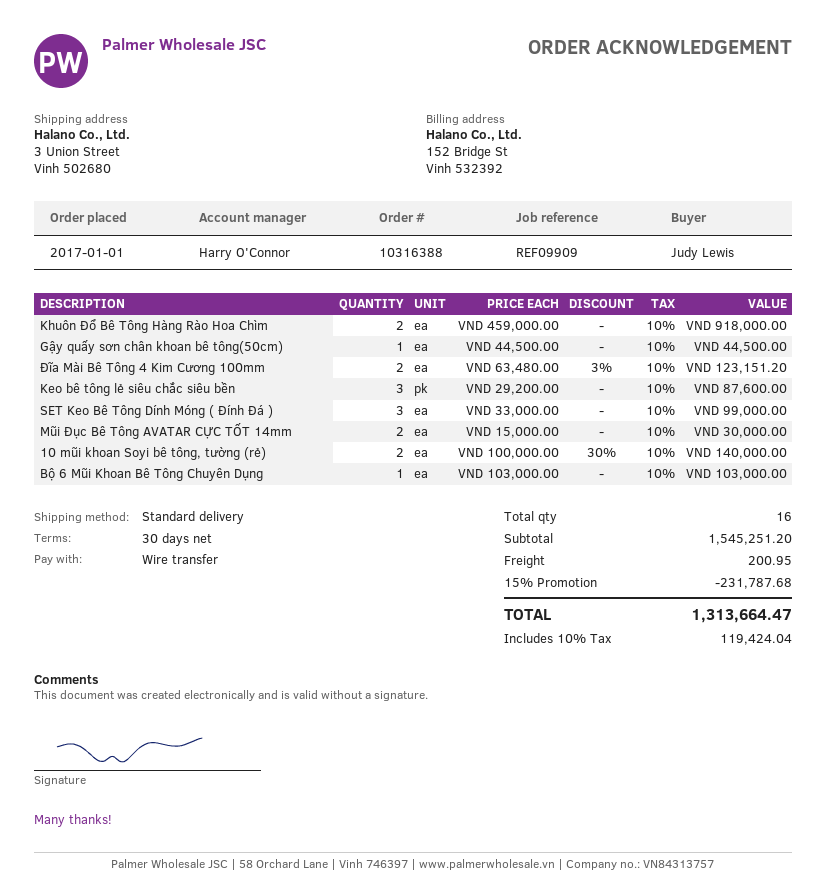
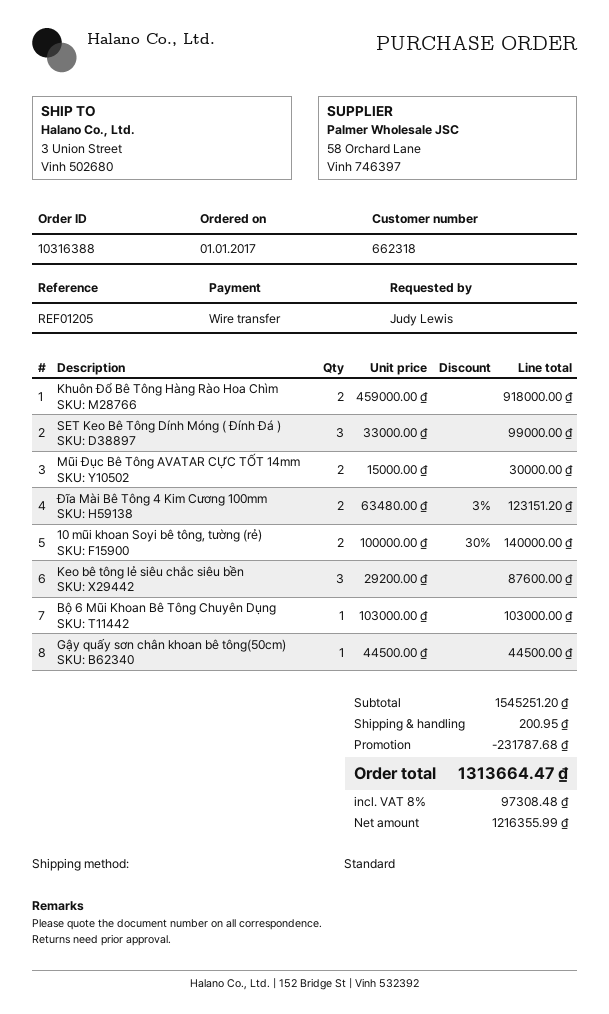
reference: REF09909 -> REF01205
tax: 10% = 119424.04 -> 8% = 97308.48

